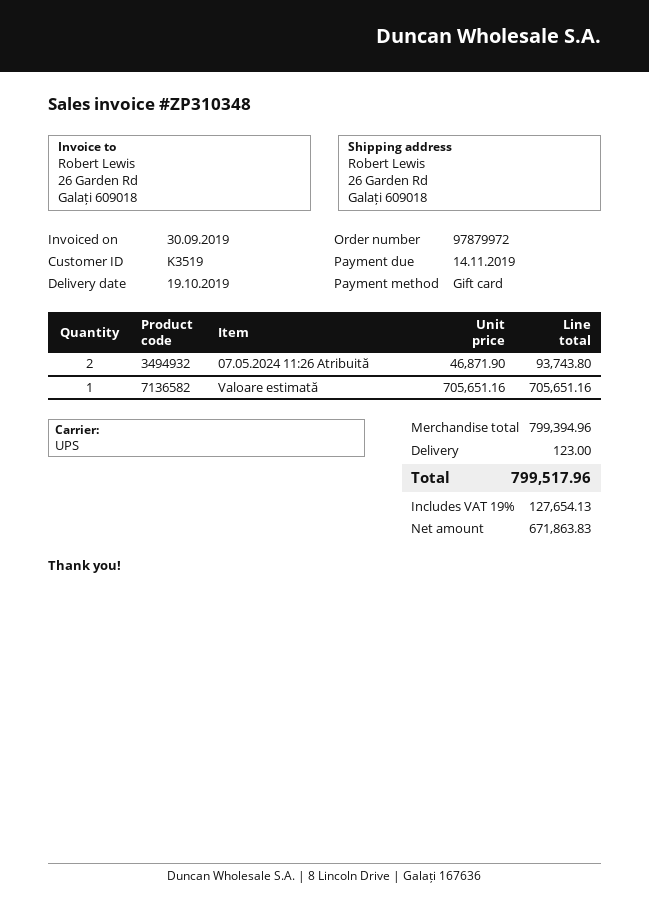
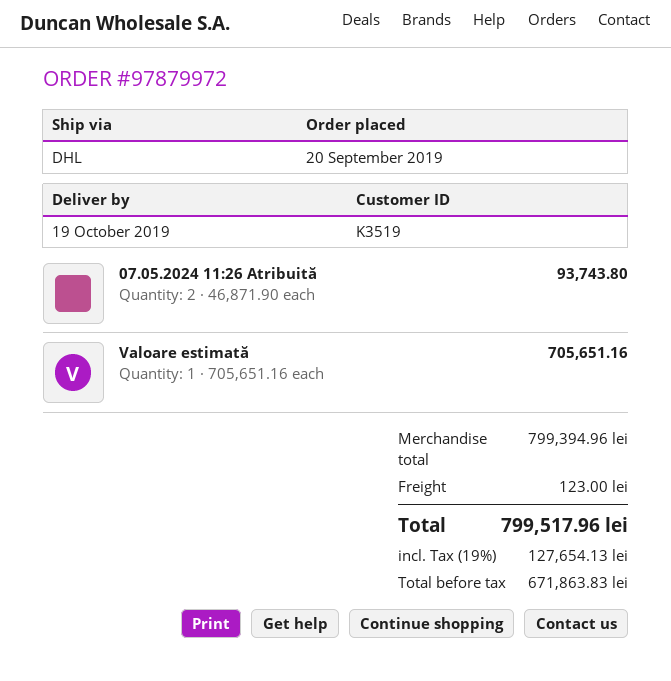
shipping method: UPS -> DHL

